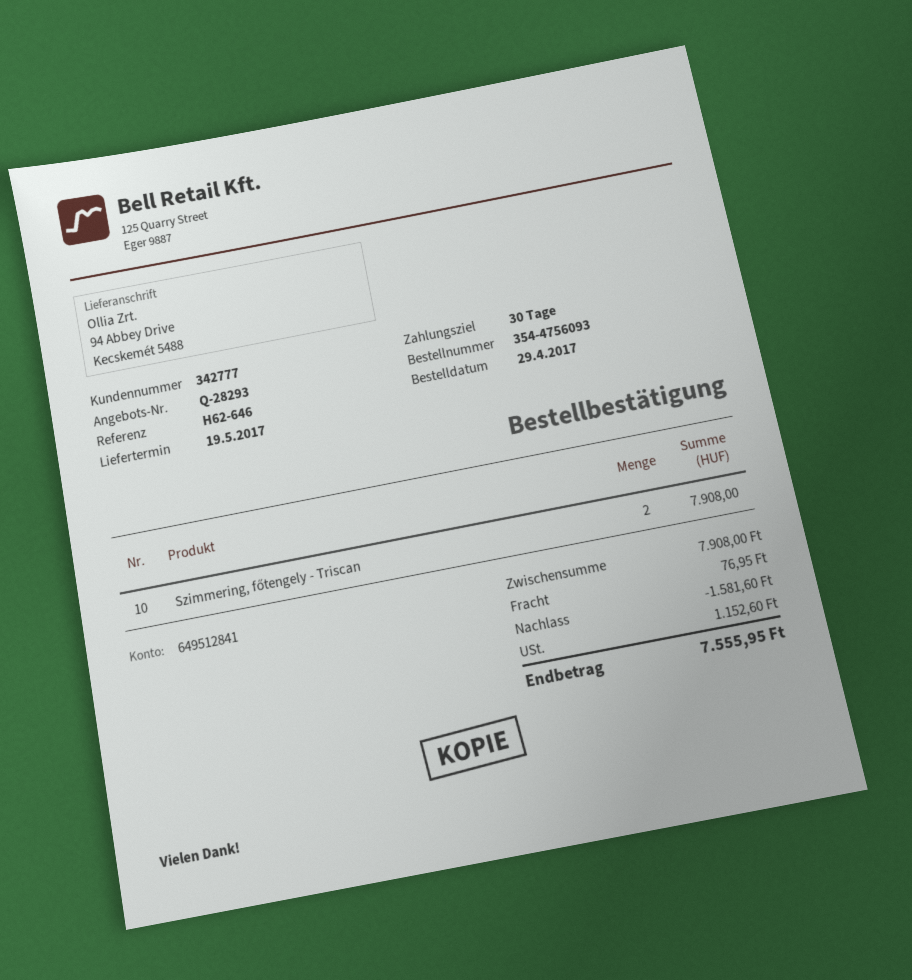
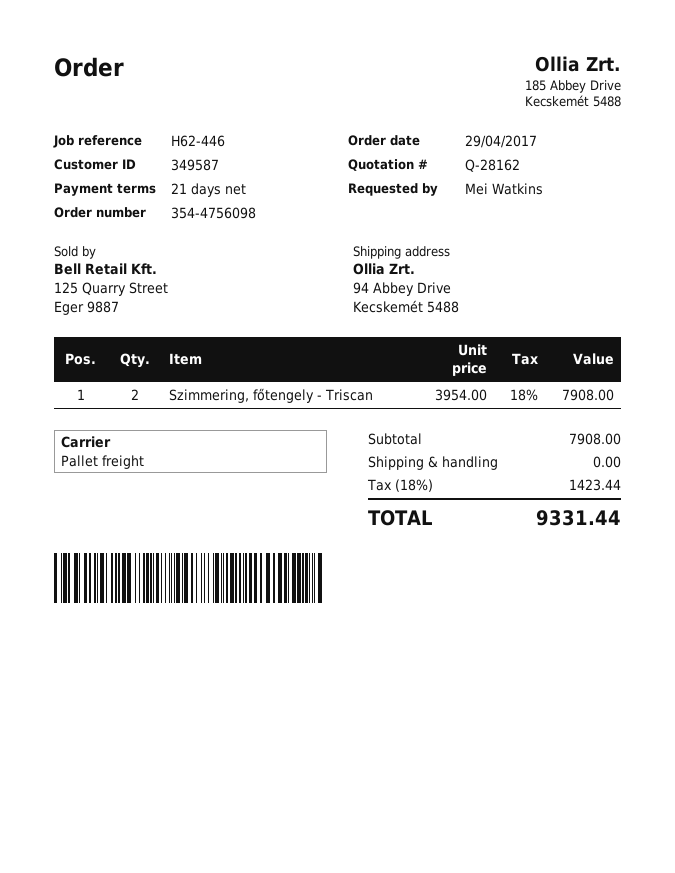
quote number: Q-28293 -> Q-28162
order number: 354-4756093 -> 354-4756098
payment terms: 30 days -> 21 days
customer number: 342777 -> 349587
reference: H62-646 -> H62-446
discount: 1581.60 -> none
shipping: 76.95 -> 0.00
tax: 1152.60 -> 1423.44
total: 7555.95 -> 9331.44

